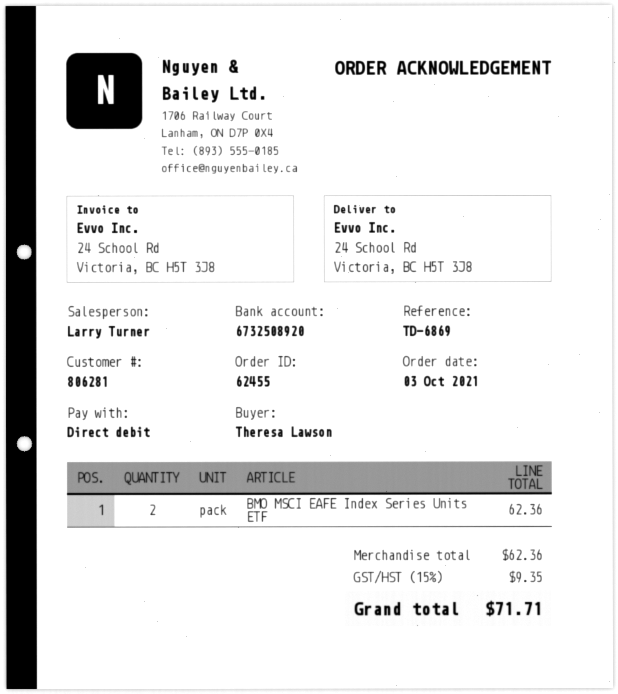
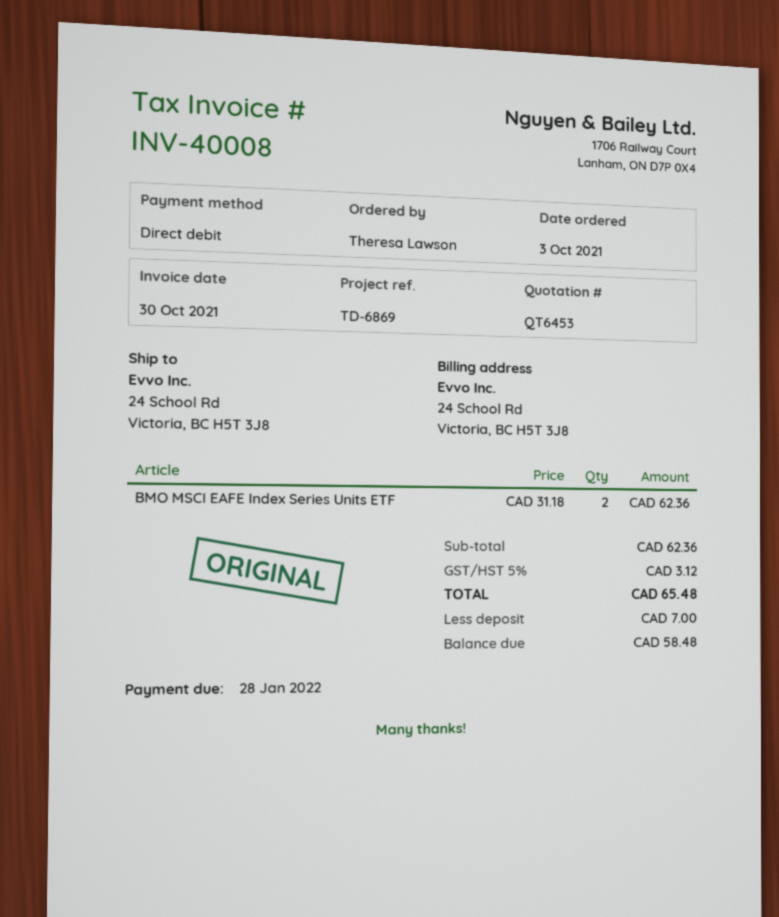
tax: 15% = 9.35 -> 5% = 3.12
total: 71.71 -> 65.48

